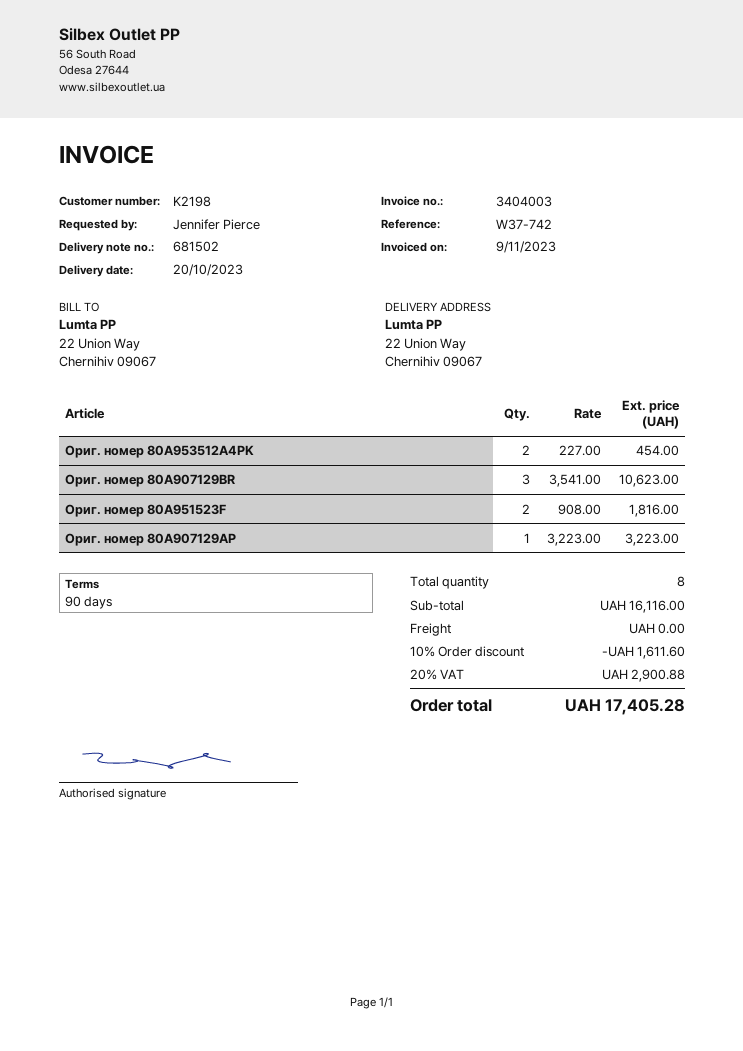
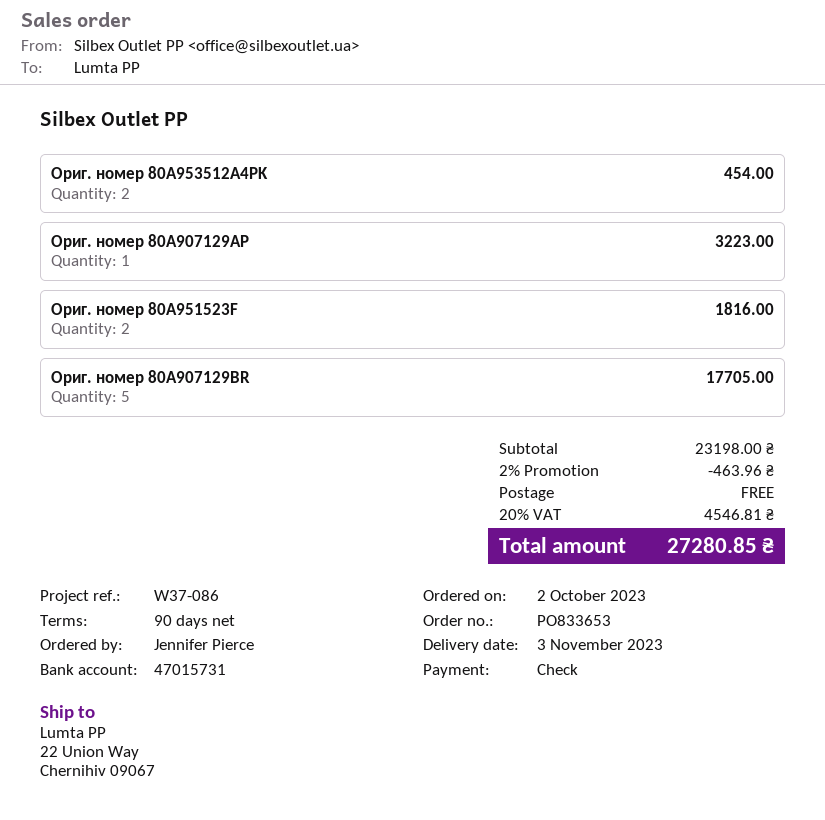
delivery date: 2023-10-20 -> 2023-11-03
reference: W37-742 -> W37-086
Ориг. номер 80A907129BR: 3 for 10623.00 -> 5 for 17705.00
subtotal: 16116.00 -> 23198.00
discount: 10% = 1611.60 -> 2% = 463.96
tax: 20% = 2900.88 -> 20% = 4546.81
total: 17405.28 -> 27280.85

